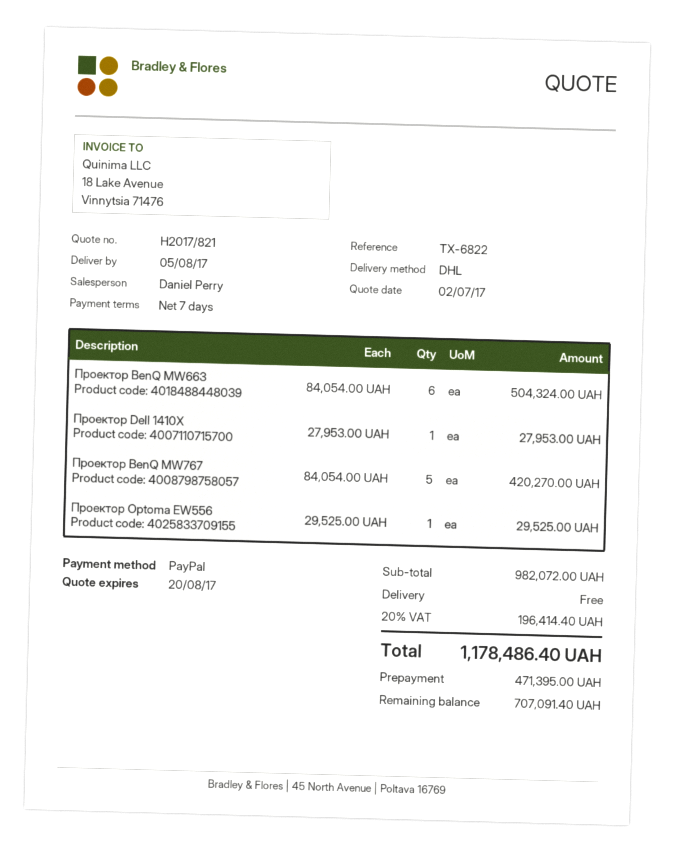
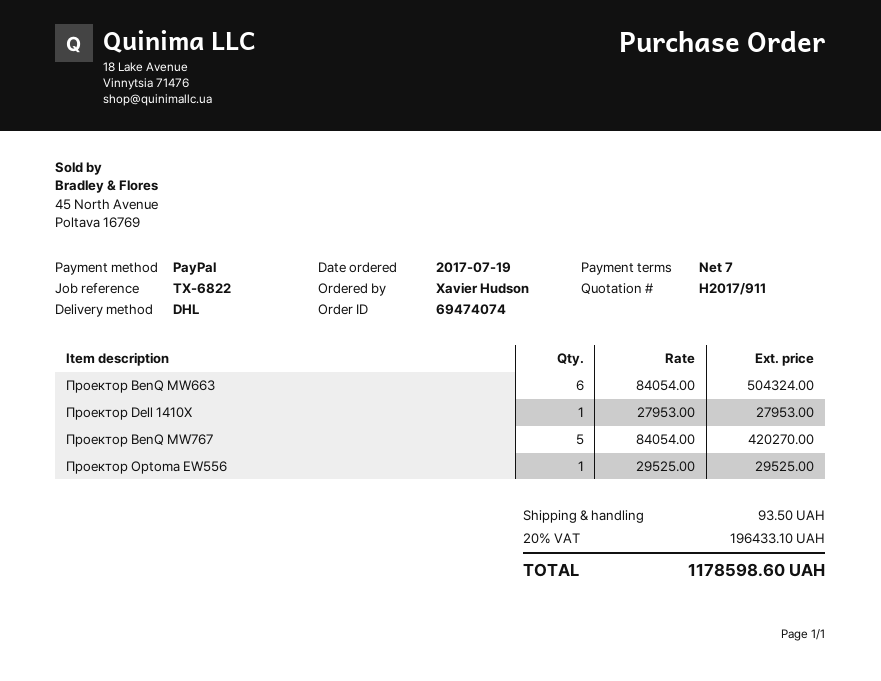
quote number: H2017/821 -> H2017/911
shipping: 0.00 -> 93.50
tax: 20% = 196414.40 -> 20% = 196433.10
total: 1178486.40 -> 1178598.60

